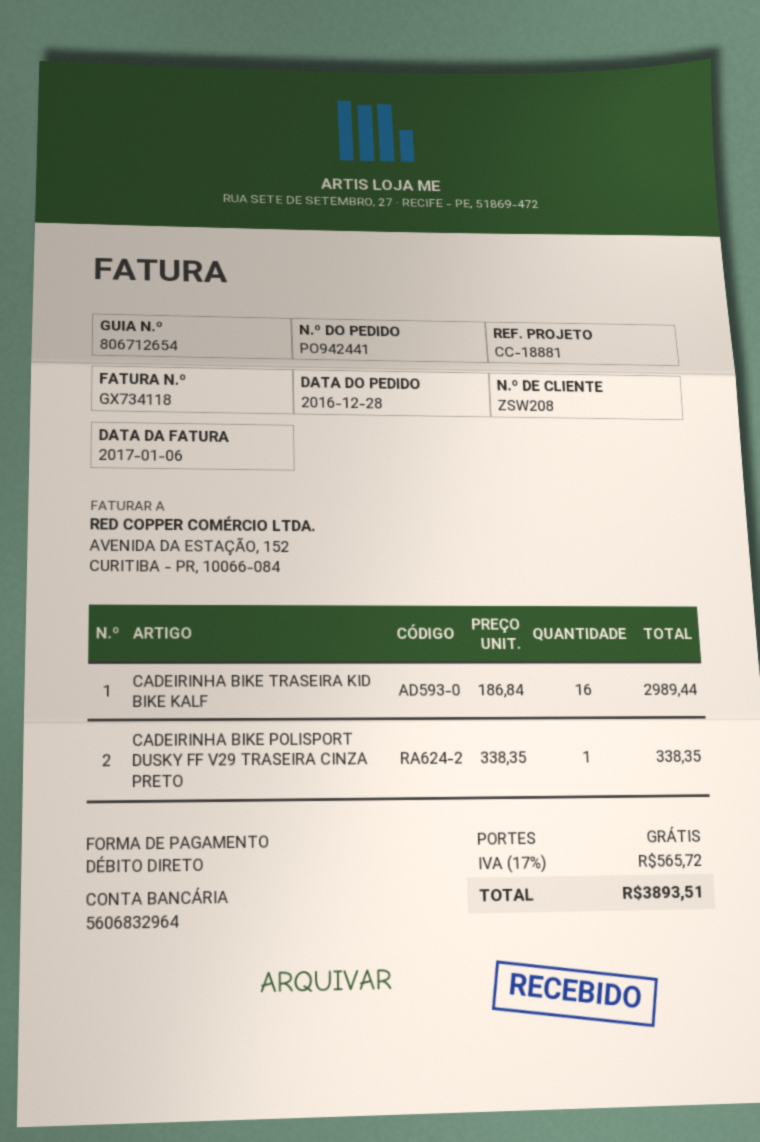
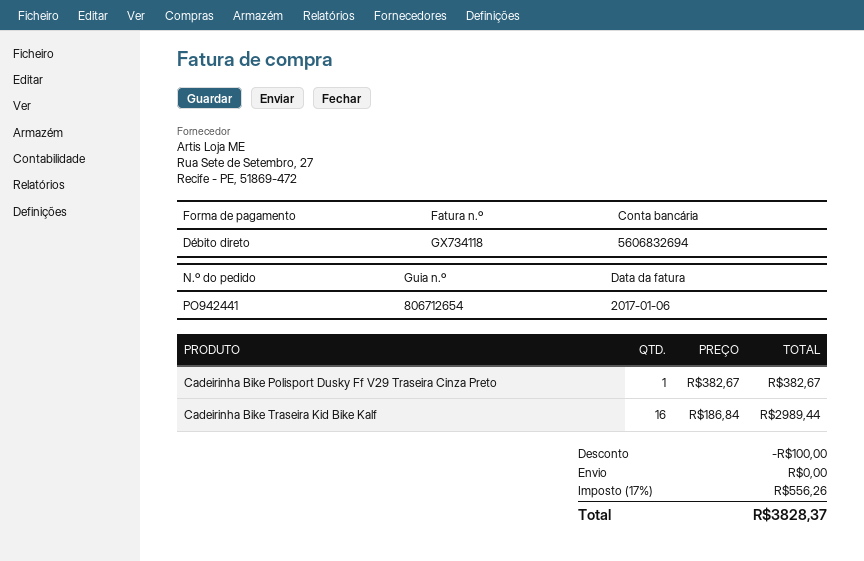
bank account: 5606832964 -> 5606832694
CADEIRINHA BIKE POLISPORT DUSKY FF V29 TRASEIRA CINZA PRETO: 1 x 338.35 = 338.35 -> 1 x 382.67 = 382.67
discount: none -> 100.00
tax: 17% = 565.72 -> 17% = 556.26
total: 3893.51 -> 3828.37

